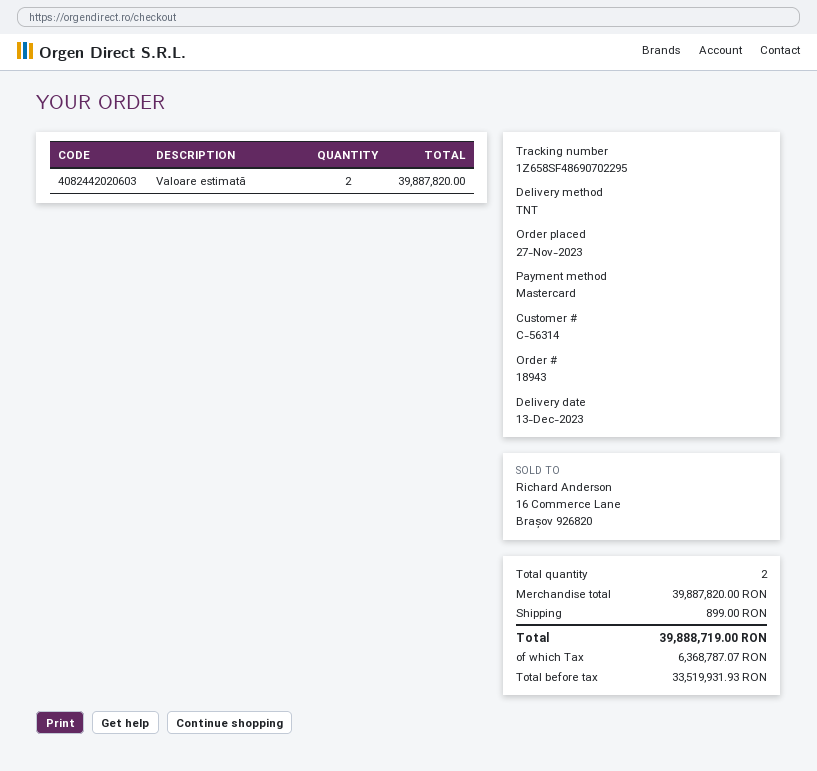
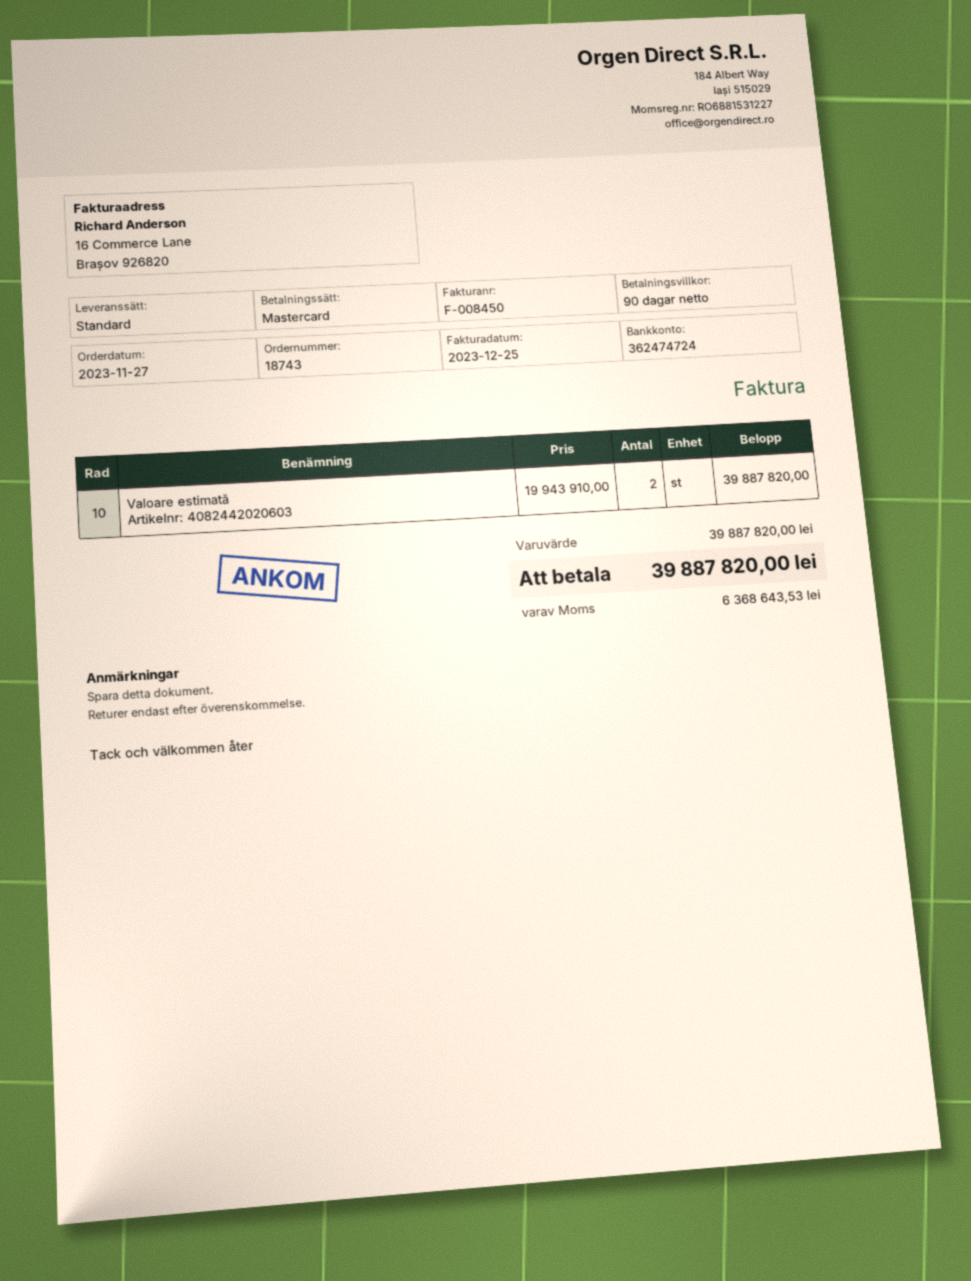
order number: 18943 -> 18743
shipping method: TNT -> standard
shipping: 899.00 -> none
tax: 6368787.07 -> 6368643.53
total: 39888719.00 -> 39887820.00

